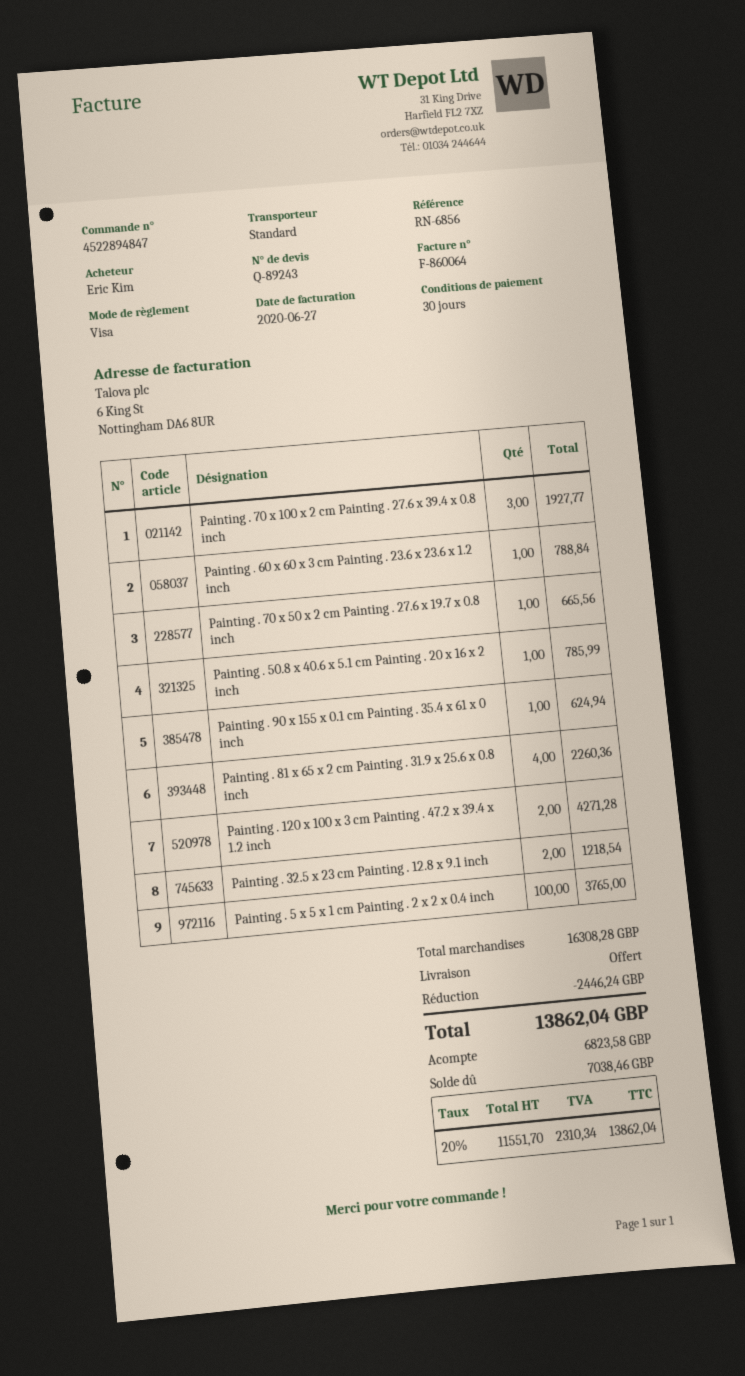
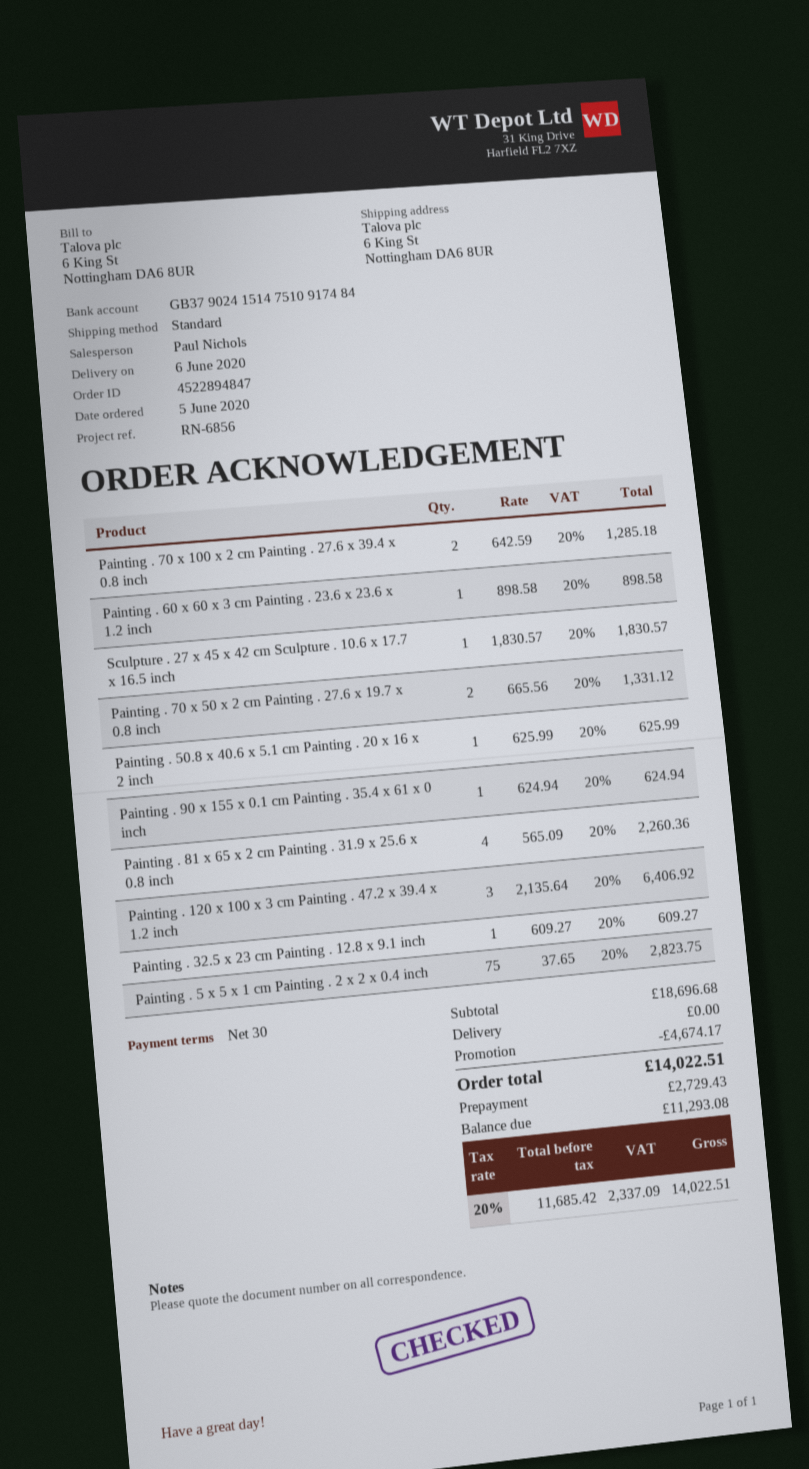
Painting . 70 x 100 x 2 cm Painting . 27.6 x 39.4 x 0.8 inch: 3 for 1927.77 -> 2 for 1285.18
Painting . 60 x 60 x 3 cm Painting . 23.6 x 23.6 x 1.2 inch: 1 for 788.84 -> 1 for 898.58
Painting . 70 x 50 x 2 cm Painting . 27.6 x 19.7 x 0.8 inch: 1 for 665.56 -> 2 for 1331.12
Painting . 50.8 x 40.6 x 5.1 cm Painting . 20 x 16 x 2 inch: 1 for 785.99 -> 1 for 625.99
Painting . 120 x 100 x 3 cm Painting . 47.2 x 39.4 x 1.2 inch: 2 for 4271.28 -> 3 for 6406.92
Painting . 32.5 x 23 cm Painting . 12.8 x 9.1 inch: 2 for 1218.54 -> 1 for 609.27
Painting . 5 x 5 x 1 cm Painting . 2 x 2 x 0.4 inch: 100 for 3765.00 -> 75 for 2823.75
Sculpture . 27 x 45 x 42 cm Sculpture . 10.6 x 17.7 x 16.5 inch: none -> 1 for 1830.57
subtotal: 16308.28 -> 18696.68
discount: 2446.24 -> 4674.17
net: 11551.70 -> 11685.42
tax: 20% = 2310.34 -> 20% = 2337.09
total: 13862.04 -> 14022.51
deposit: 6823.58 -> 2729.43
balance: 7038.46 -> 11293.08

